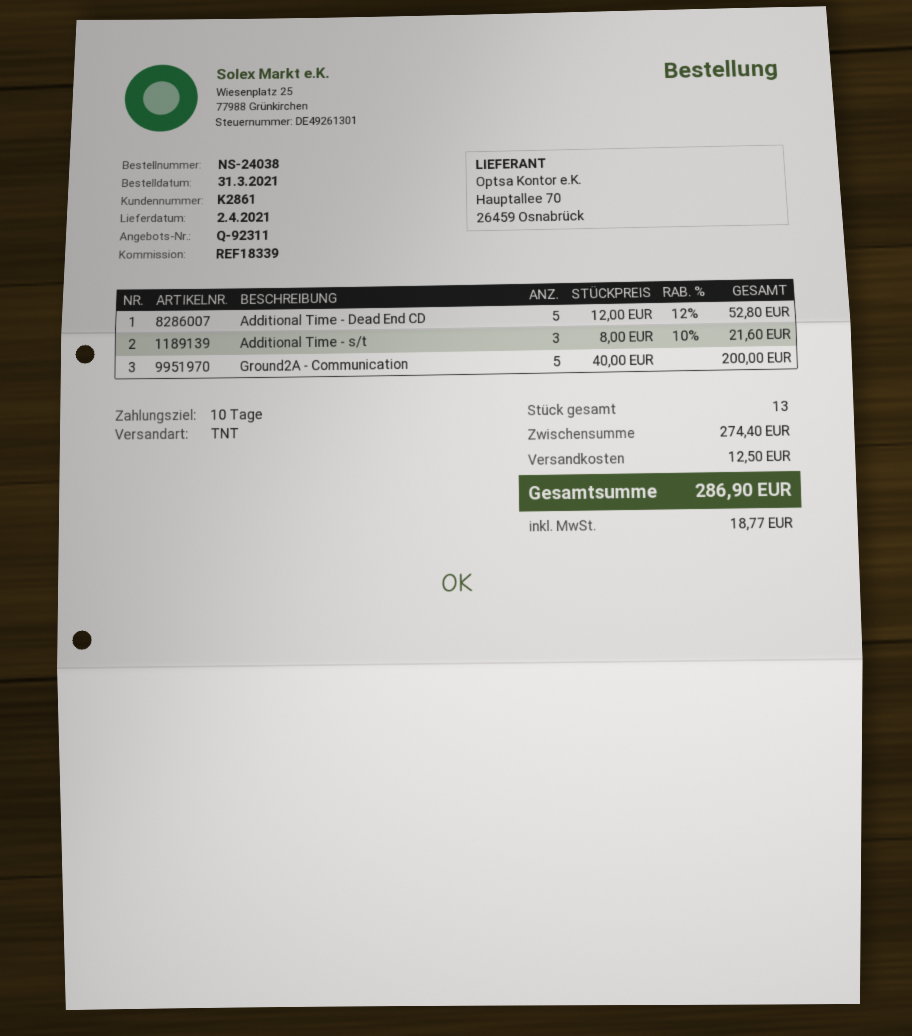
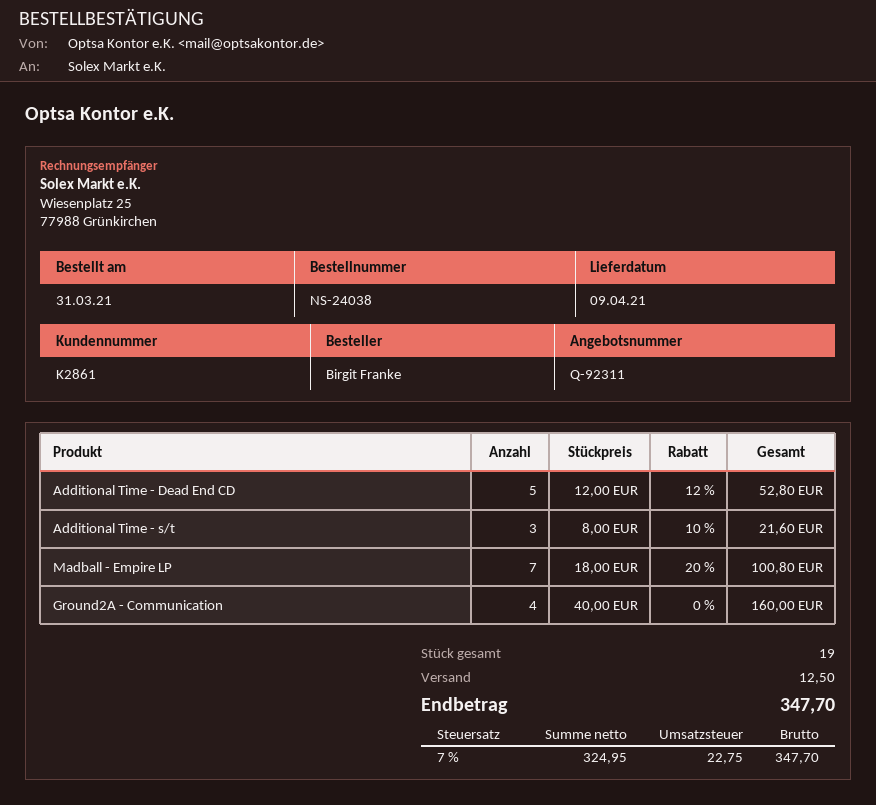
delivery date: 2021-04-02 -> 2021-04-09
Ground2A - Communication: 5 x 40.00 = 200.00 -> 4 x 40.00 = 160.00
Madball - Empire LP: none -> 7 x 18.00 - 20% = 100.80
total quantity: 13 -> 19
tax: 18.77 -> 22.75
total: 286.90 -> 347.70

